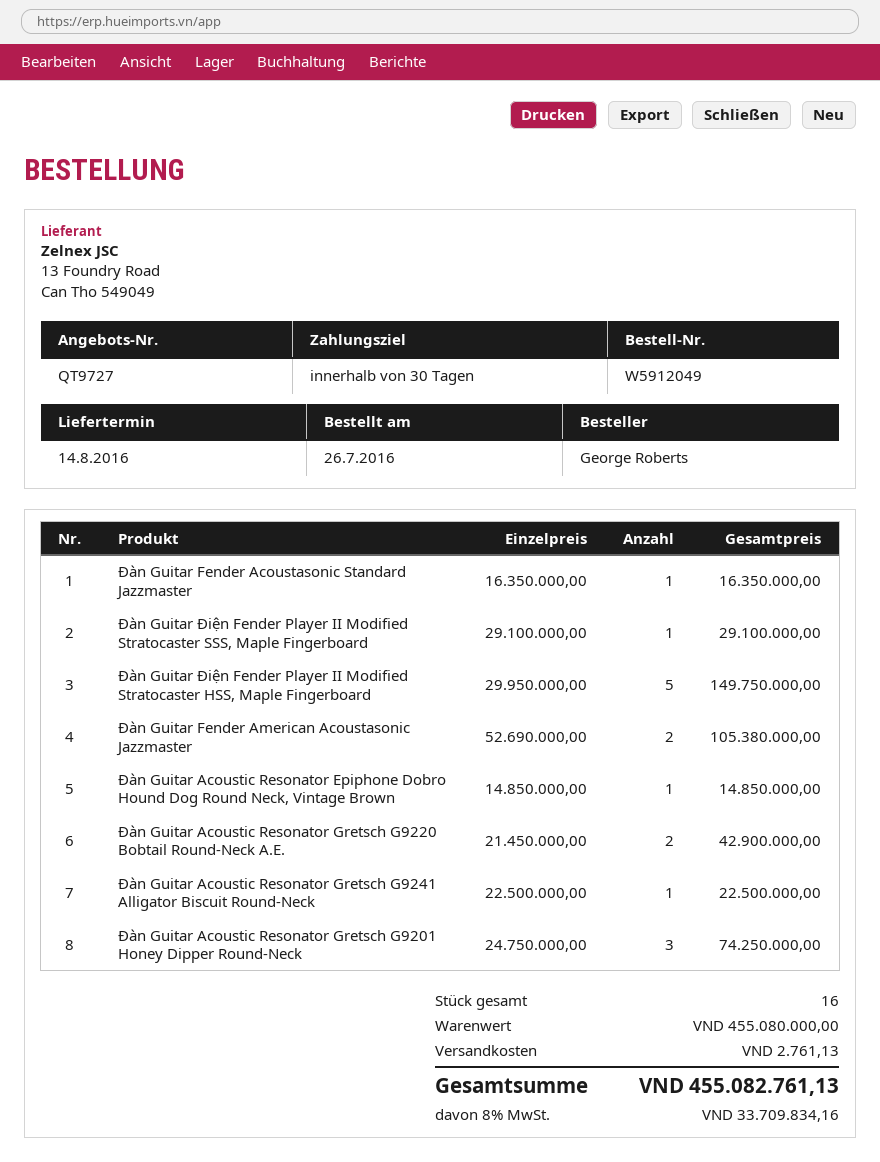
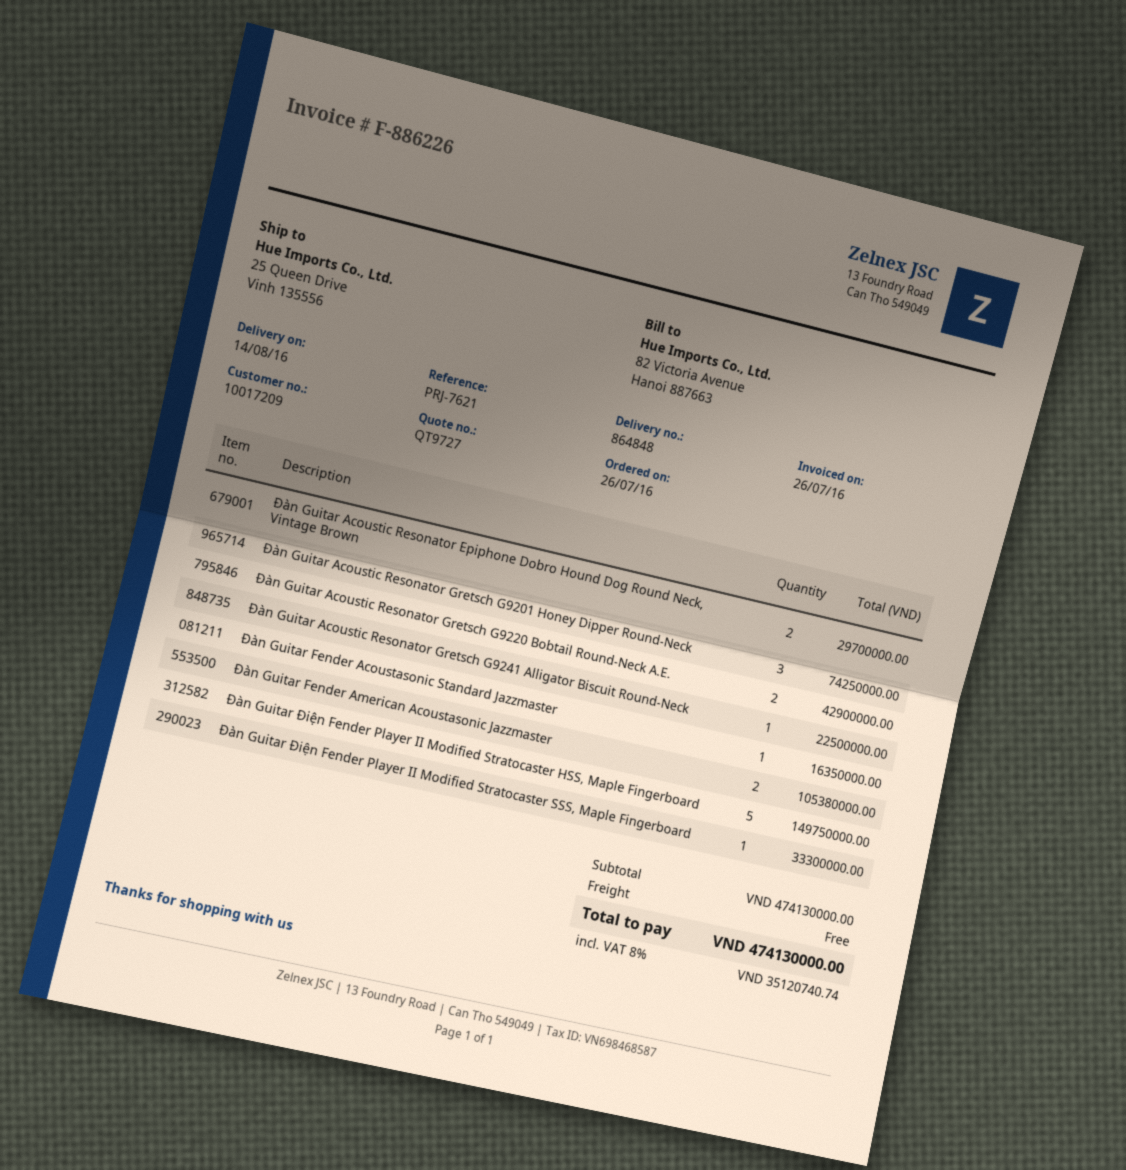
Đàn Guitar Điện Fender Player II Modified Stratocaster SSS, Maple Fingerboard: 1 for 29100000.00 -> 1 for 33300000.00
Đàn Guitar Acoustic Resonator Epiphone Dobro Hound Dog Round Neck, Vintage Brown: 1 for 14850000.00 -> 2 for 29700000.00
subtotal: 455080000.00 -> 474130000.00
shipping: 2761.13 -> 0.00
tax: 8% = 33709834.16 -> 8% = 35120740.74
total: 455082761.13 -> 474130000.00

